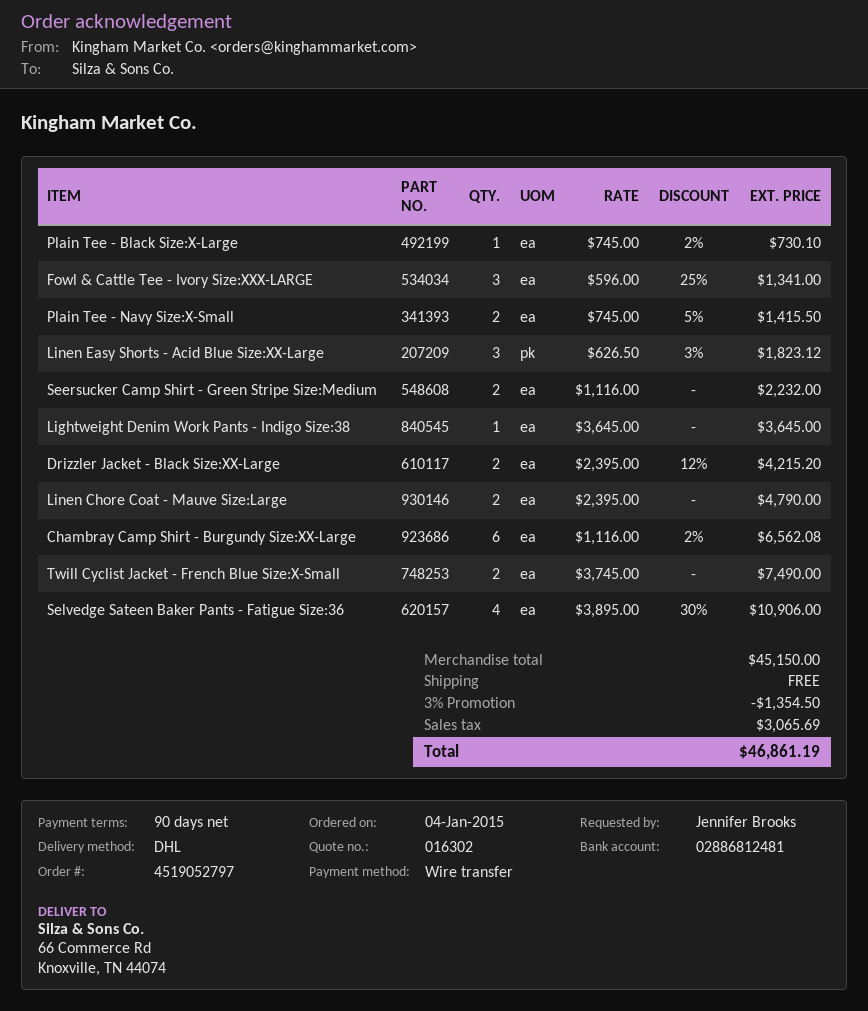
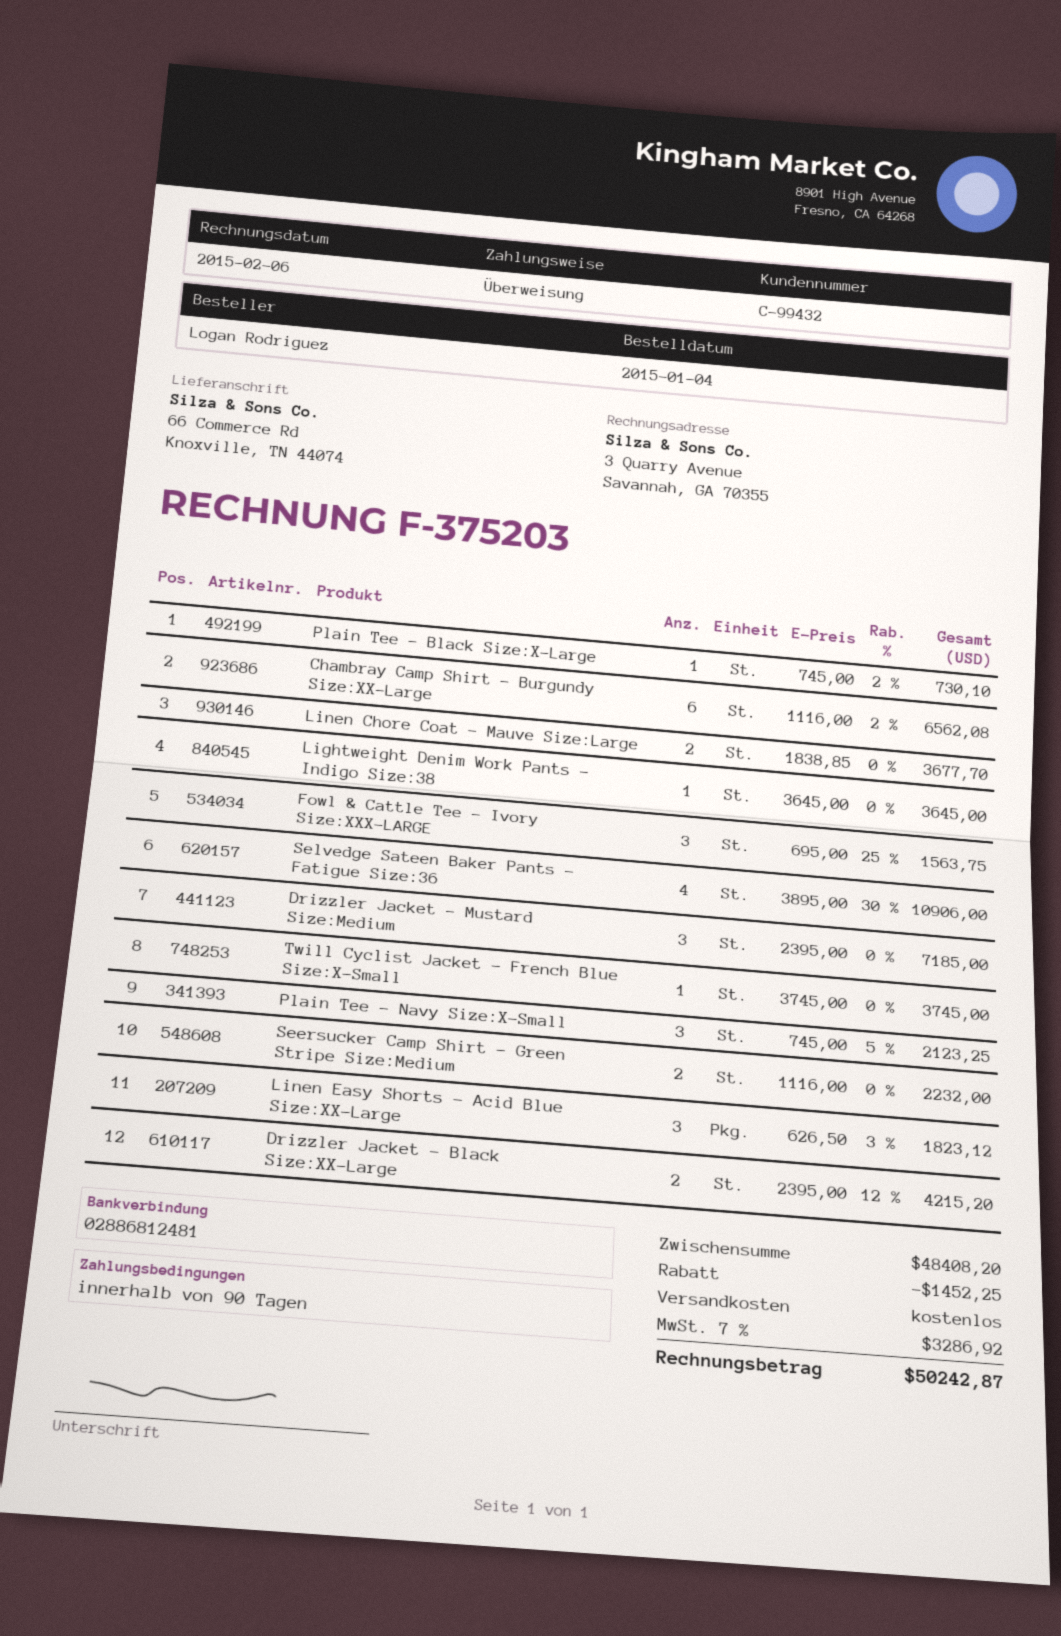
ordered by: Jennifer Brooks -> Logan Rodriguez
Fowl & Cattle Tee - Ivory Size:XXX-LARGE: 3 x 596.00 - 25% = 1341.00 -> 3 x 695.00 - 25% = 1563.75
Plain Tee - Navy Size:X-Small: 2 x 745.00 - 5% = 1415.50 -> 3 x 745.00 - 5% = 2123.25
Linen Chore Coat - Mauve Size:Large: 2 x 2395.00 = 4790.00 -> 2 x 1838.85 = 3677.70
Twill Cyclist Jacket - French Blue Size:X-Small: 2 x 3745.00 = 7490.00 -> 1 x 3745.00 = 3745.00
Drizzler Jacket - Mustard Size:Medium: none -> 3 x 2395.00 = 7185.00
subtotal: 45150.00 -> 48408.20
discount: 1354.50 -> 1452.25
tax: 3065.69 -> 3286.92
total: 46861.19 -> 50242.87

